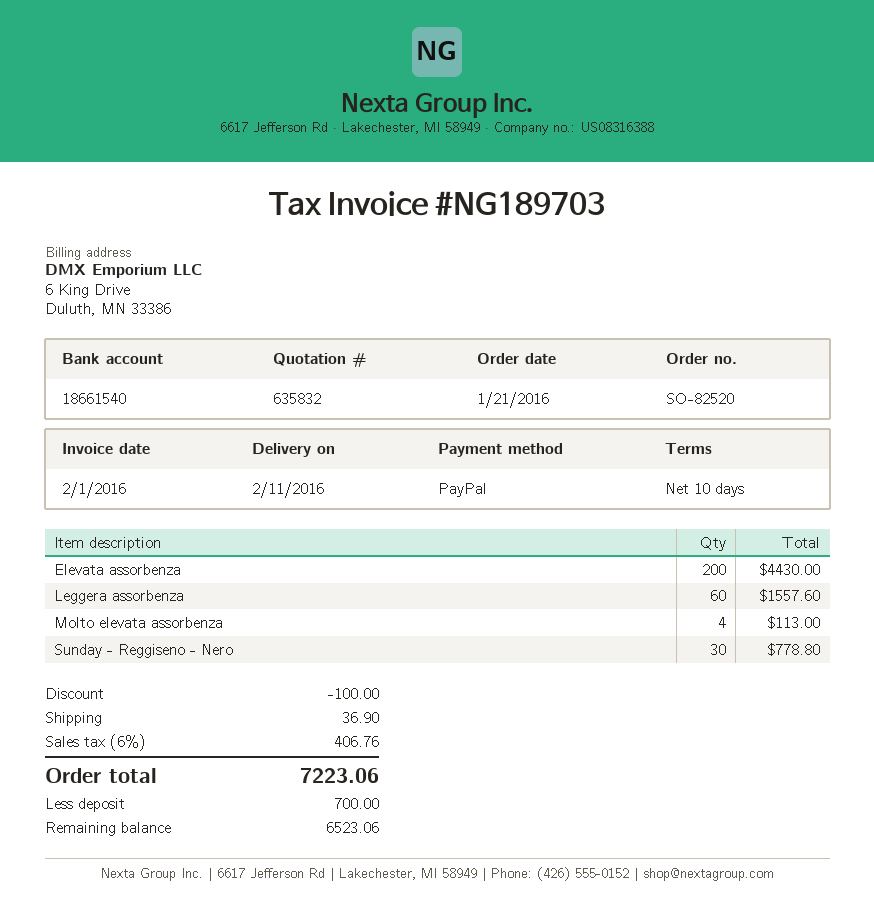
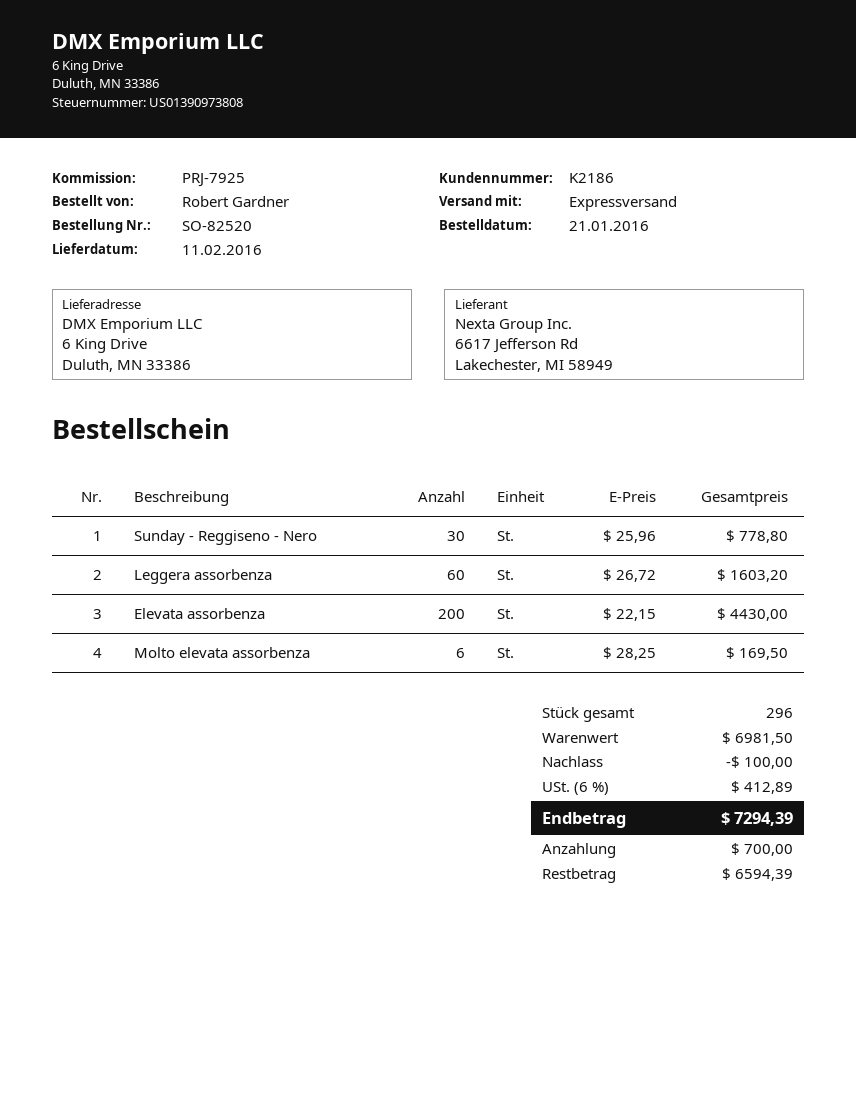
Leggera assorbenza: 60 for 1557.60 -> 60 for 1603.20
Molto elevata assorbenza: 4 for 113.00 -> 6 for 169.50
shipping: 36.90 -> none
tax: 6% = 406.76 -> 6% = 412.89
total: 7223.06 -> 7294.39
balance: 6523.06 -> 6594.39

